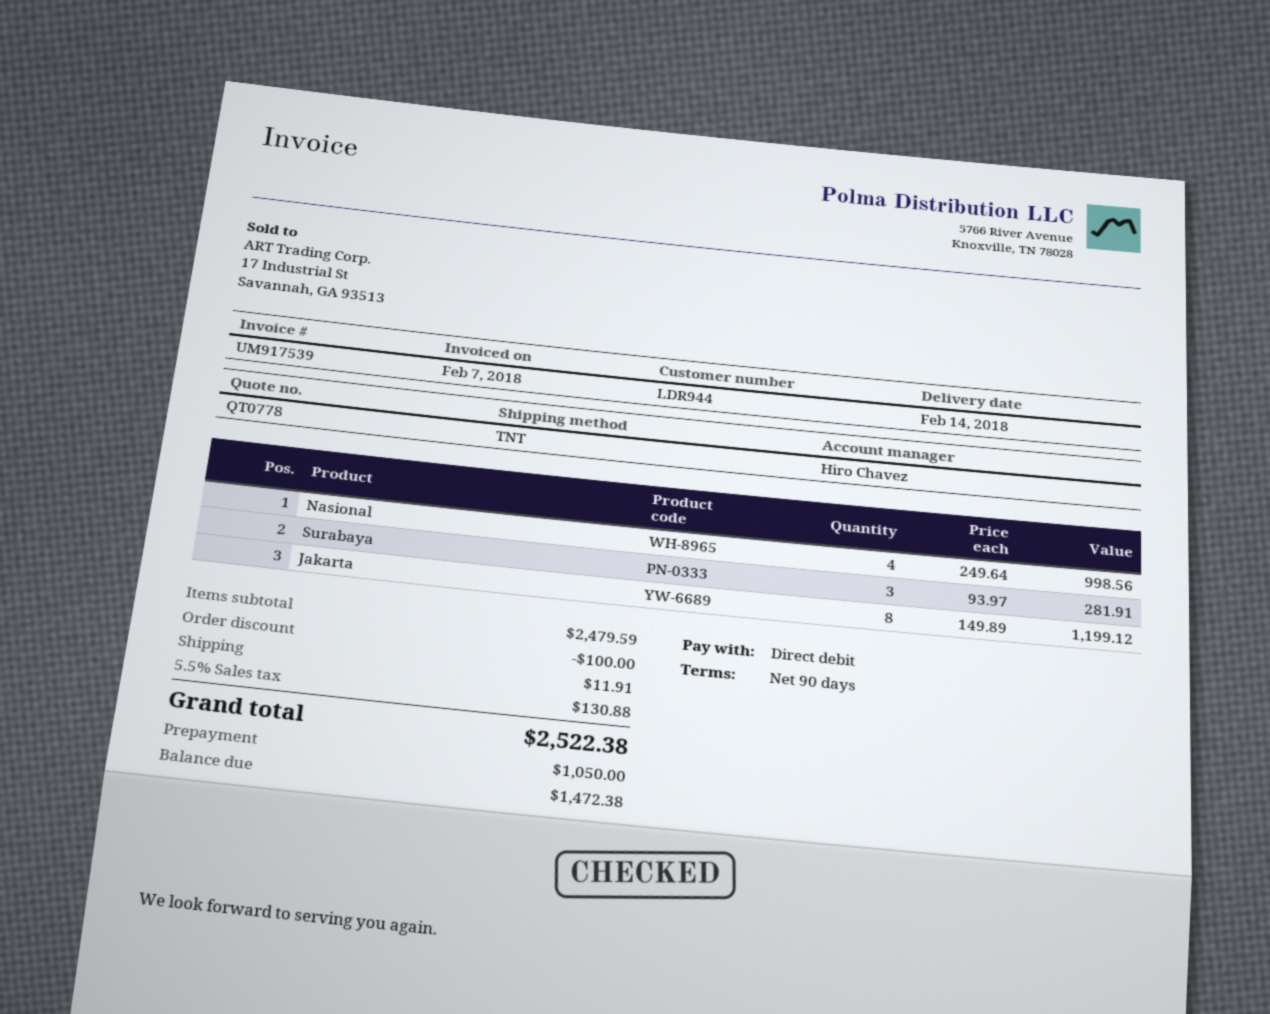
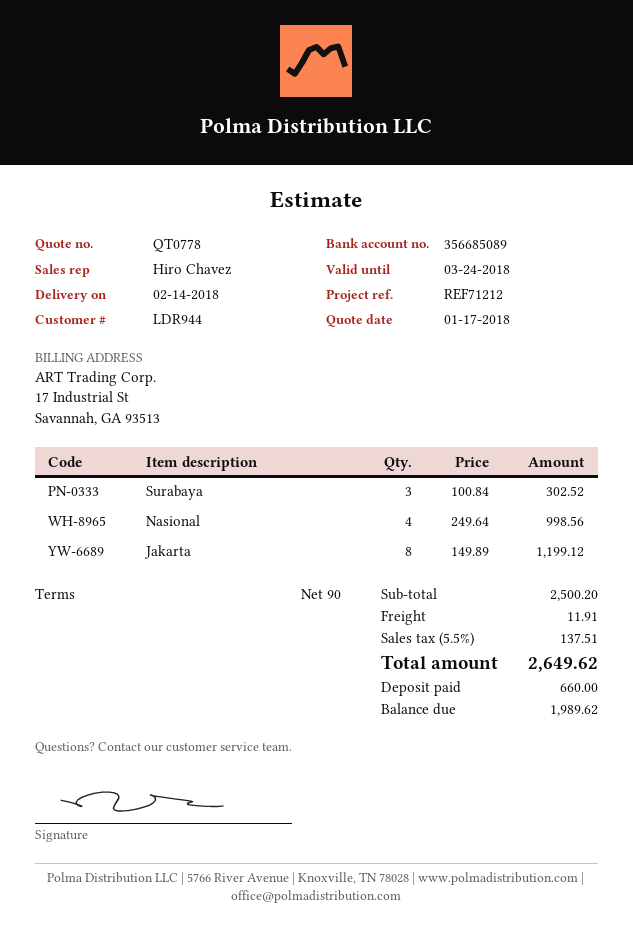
Surabaya: 3 x 93.97 = 281.91 -> 3 x 100.84 = 302.52
subtotal: 2479.59 -> 2500.20
discount: 100.00 -> none
tax: 5.5% = 130.88 -> 5.5% = 137.51
total: 2522.38 -> 2649.62
deposit: 1050.00 -> 660.00
balance: 1472.38 -> 1989.62

